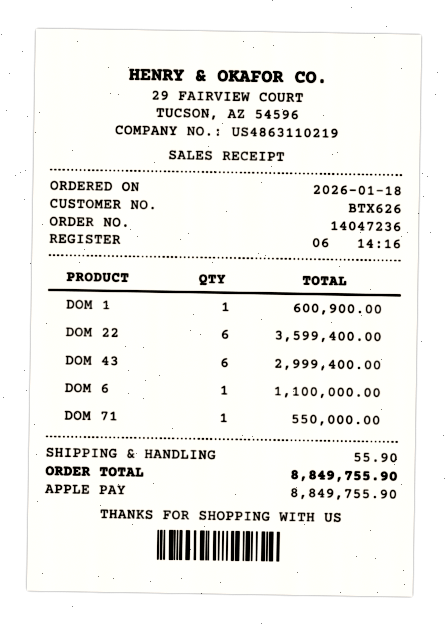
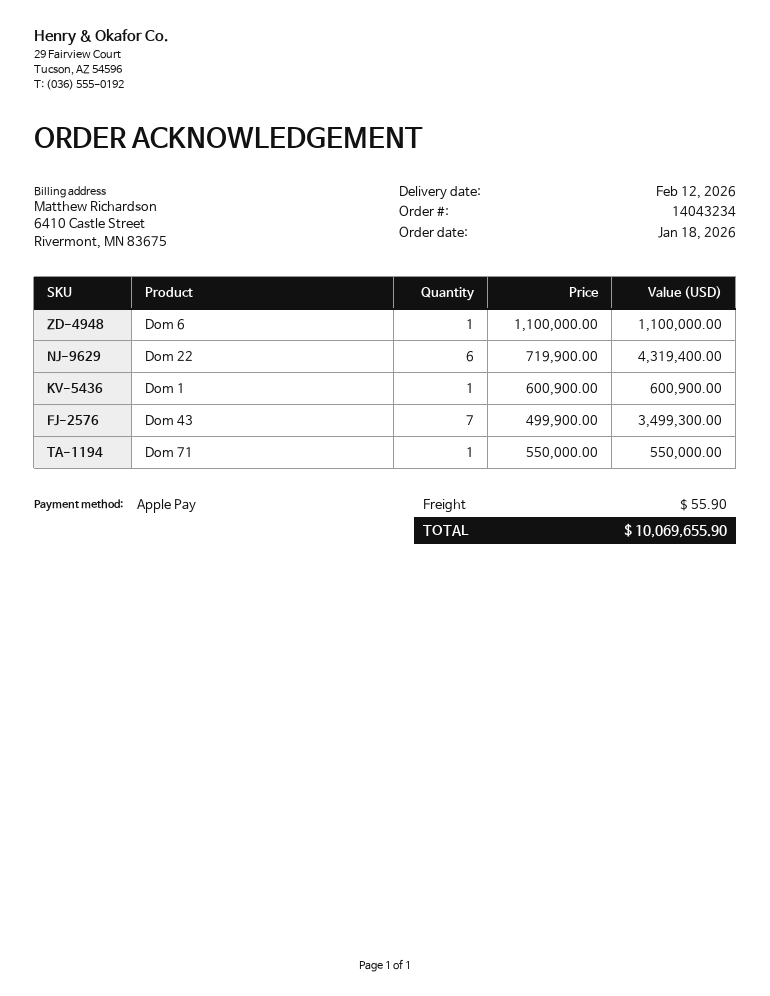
order number: 14047236 -> 14043234
DOM 22: 6 for 3599400.00 -> 6 for 4319400.00
DOM 43: 6 for 2999400.00 -> 7 for 3499300.00
total: 8849755.90 -> 10069655.90

